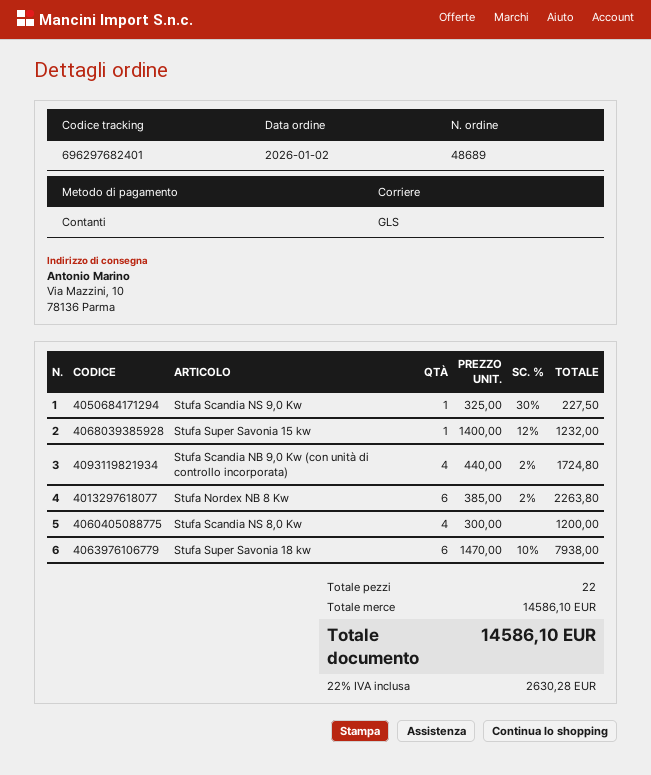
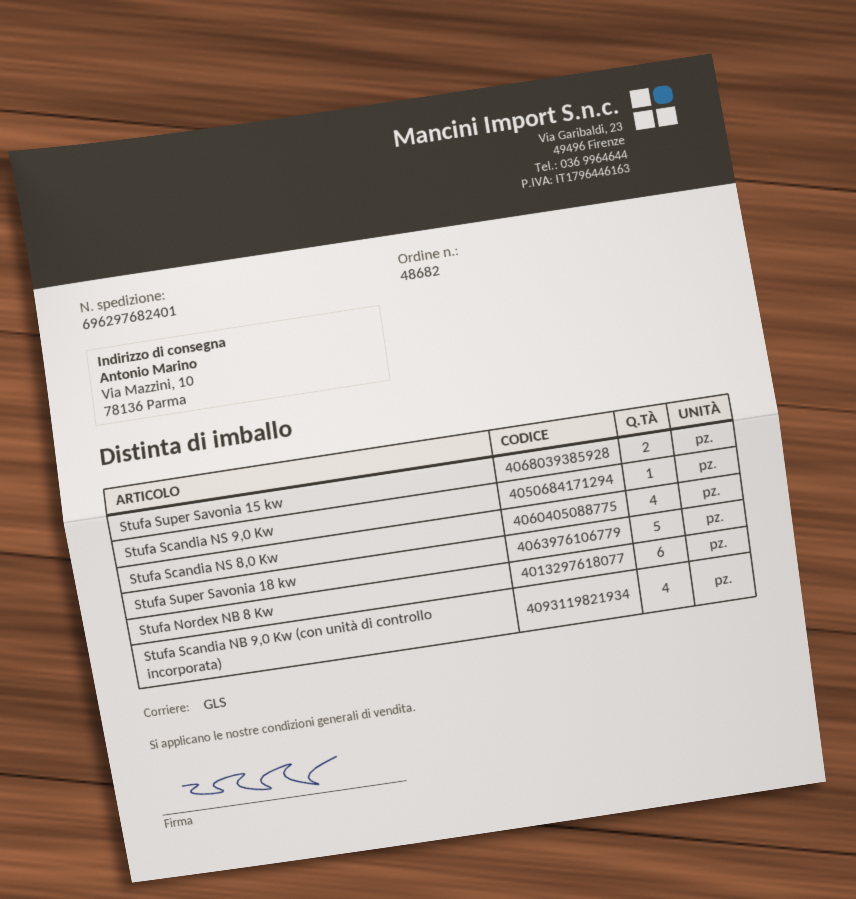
order number: 48689 -> 48682
Stufa Super Savonia 15 kw: 1 -> 2
Stufa Super Savonia 18 kw: 6 -> 5

